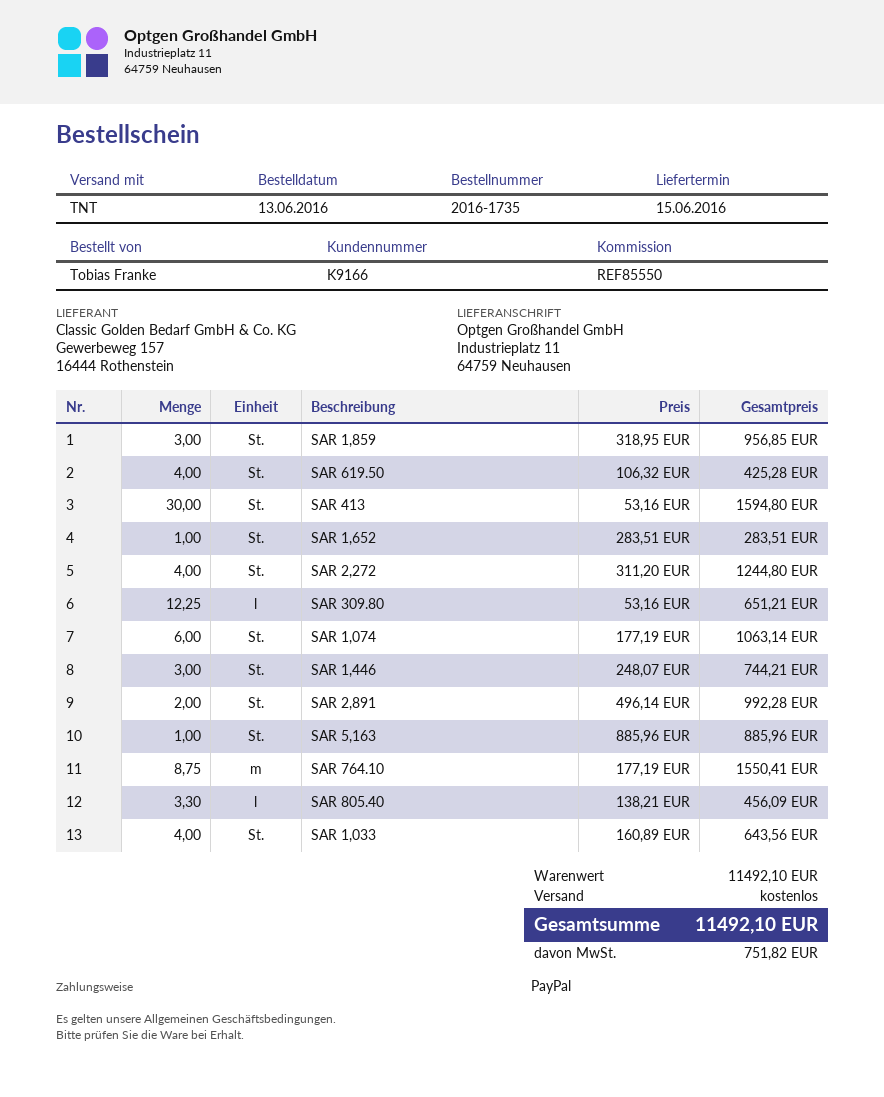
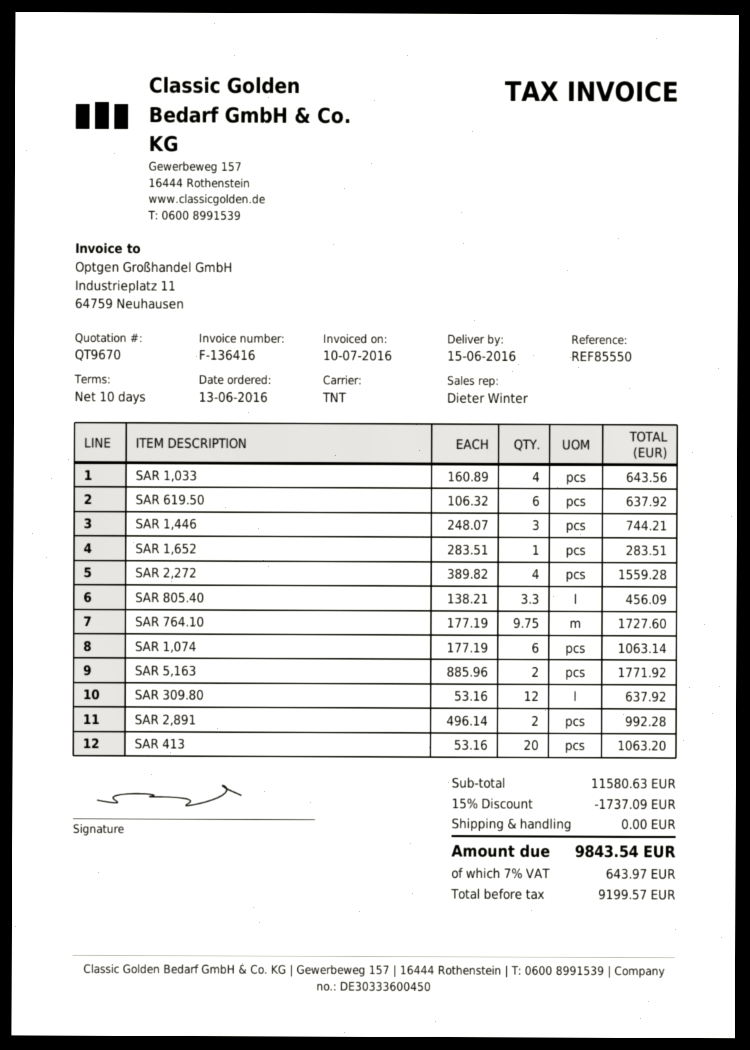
SAR 1,859: 3 x 318.95 = 956.85 -> none
SAR 619.50: 4 x 106.32 = 425.28 -> 6 x 106.32 = 637.92
SAR 413: 30 x 53.16 = 1594.80 -> 20 x 53.16 = 1063.20
SAR 2,272: 4 x 311.20 = 1244.80 -> 4 x 389.82 = 1559.28
SAR 309.80: 12.25 x 53.16 = 651.21 -> 12 x 53.16 = 637.92
SAR 5,163: 1 x 885.96 = 885.96 -> 2 x 885.96 = 1771.92
SAR 764.10: 8.75 x 177.19 = 1550.41 -> 9.75 x 177.19 = 1727.60
subtotal: 11492.10 -> 11580.63
discount: none -> 15% = 1737.09
tax: 751.82 -> 643.97
total: 11492.10 -> 9843.54

